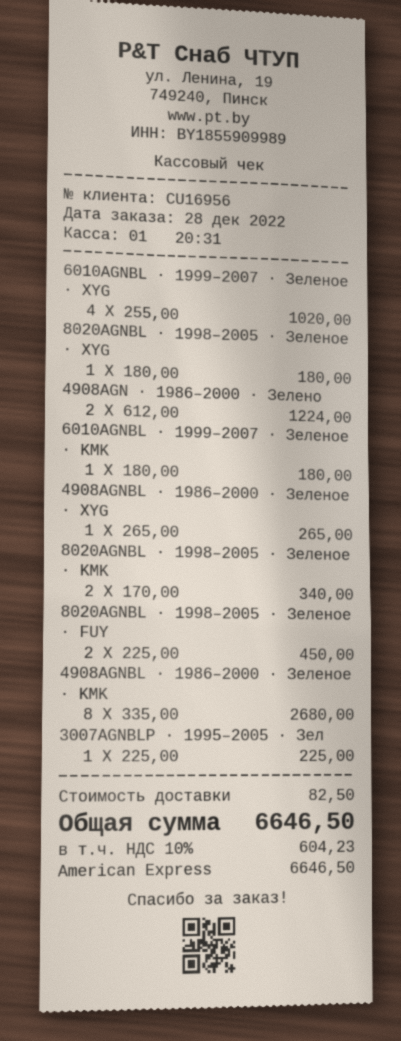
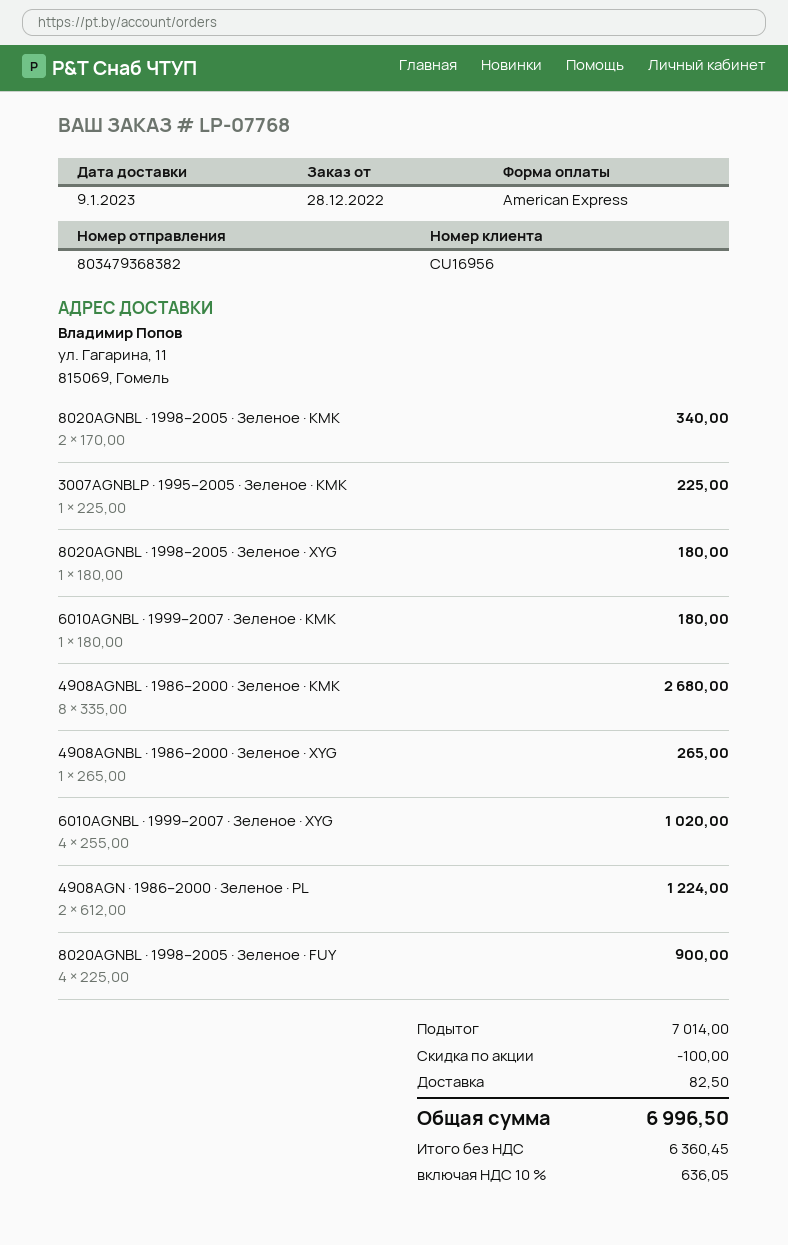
8020AGNBL · 1998–2005 · Зеленое · FUY: 2 x 225.00 = 450.00 -> 4 x 225.00 = 900.00
discount: none -> 100.00
tax: 10% = 604.23 -> 10% = 636.05
total: 6646.50 -> 6996.50

